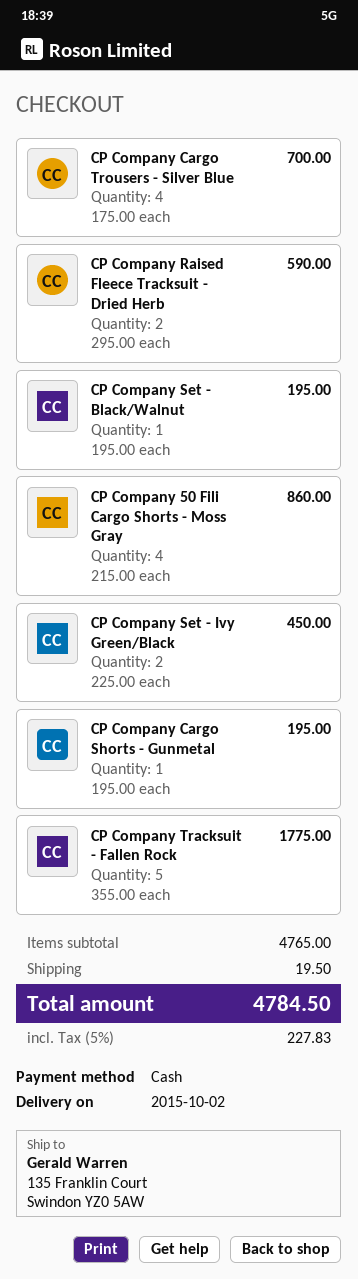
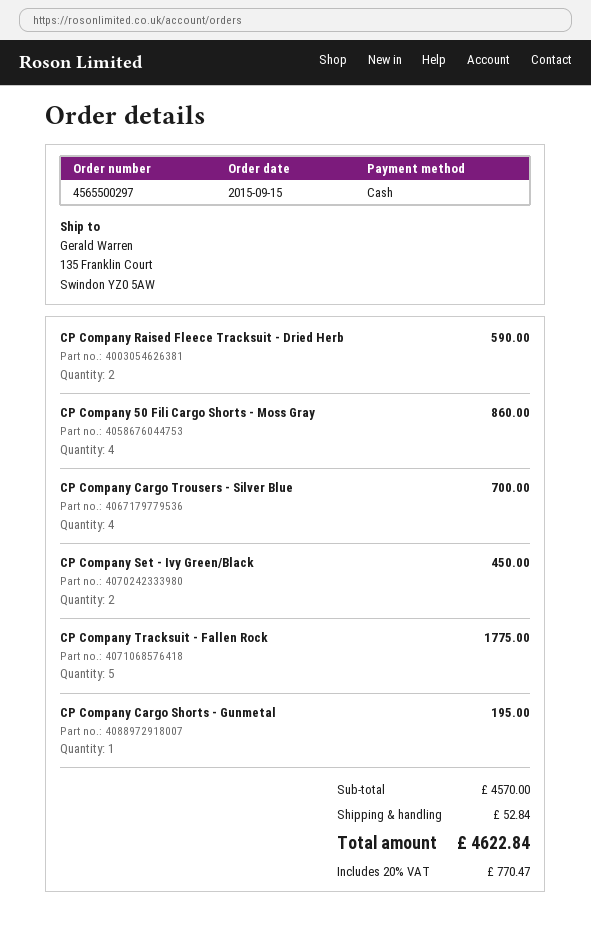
CP Company Set - Black/Walnut: 1 for 195.00 -> none
subtotal: 4765.00 -> 4570.00
shipping: 19.50 -> 52.84
tax: 5% = 227.83 -> 20% = 770.47
total: 4784.50 -> 4622.84

